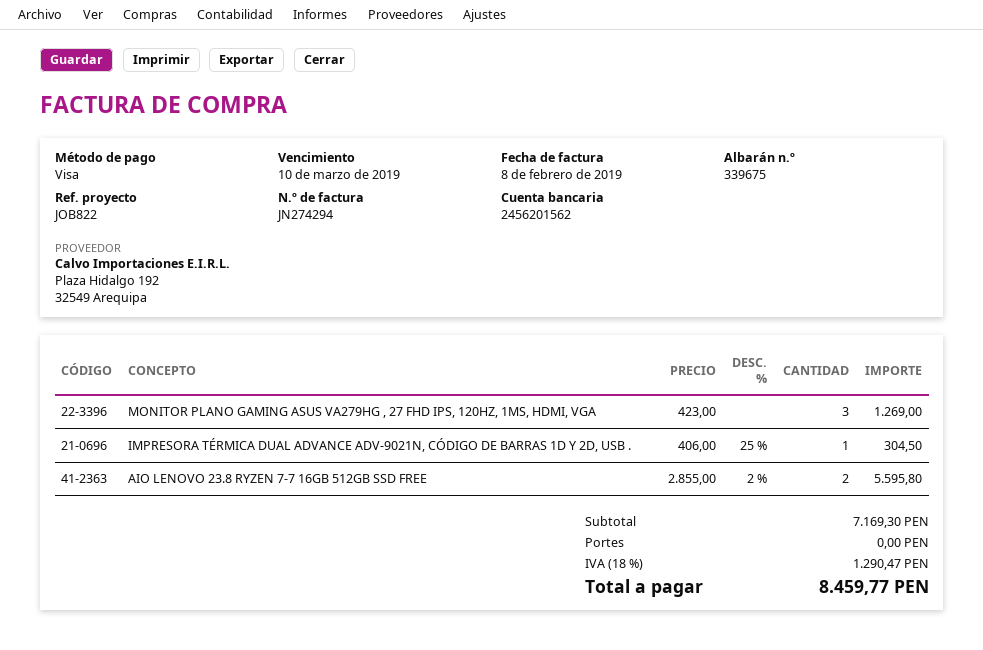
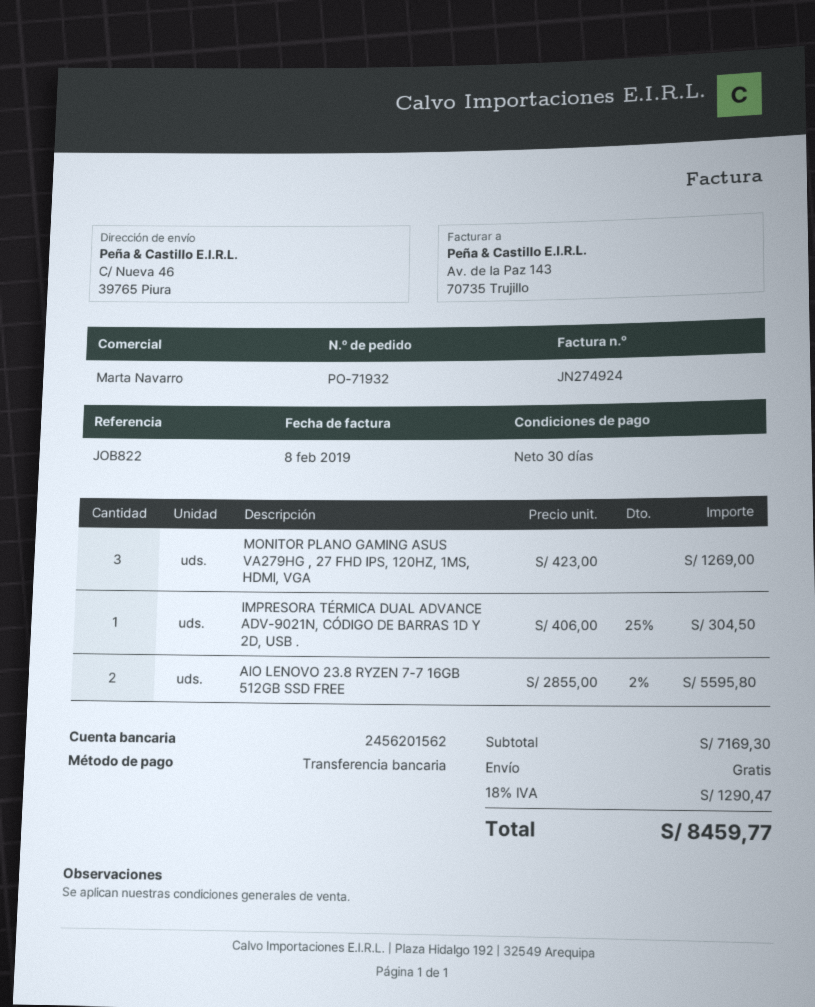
invoice number: JN274294 -> JN274924
payment method: Visa -> bank transfer

